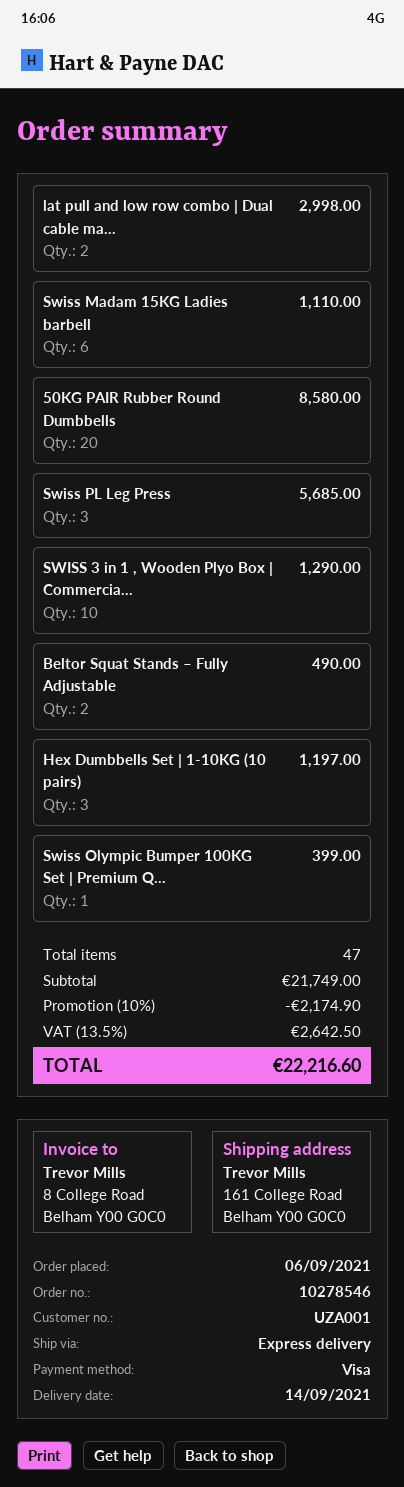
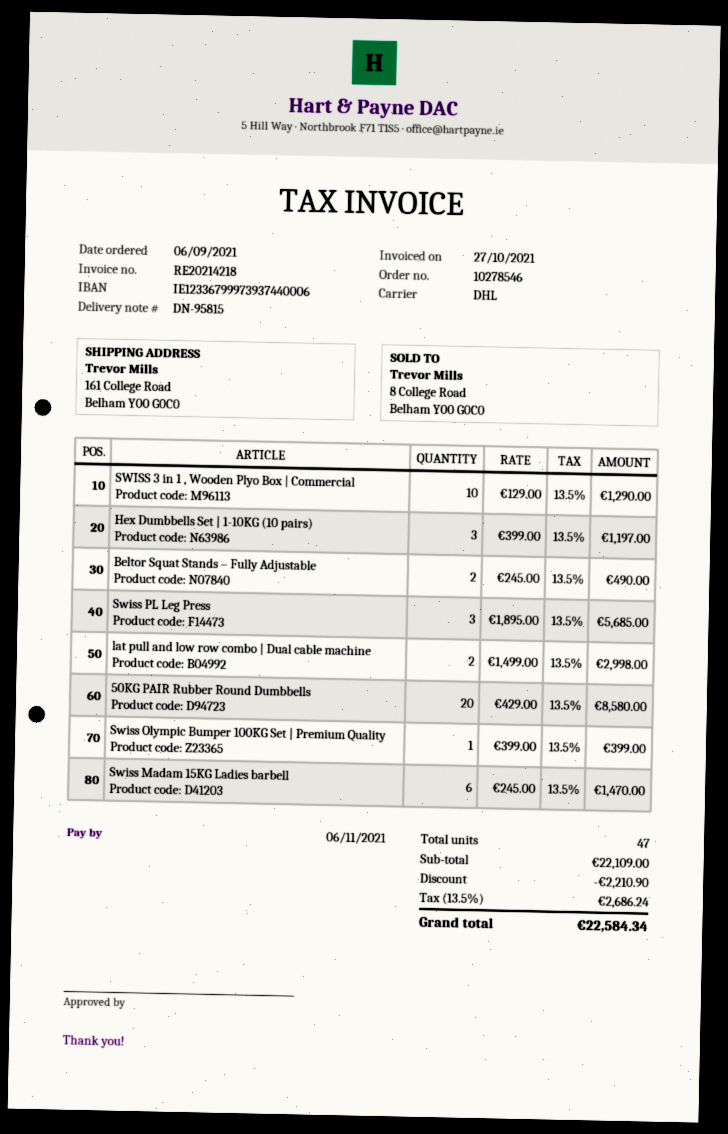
shipping method: express -> DHL
Swiss Madam 15KG Ladies barbell: 6 for 1110.00 -> 6 for 1470.00
subtotal: 21749.00 -> 22109.00
discount: 2174.90 -> 2210.90
tax: 13.5% = 2642.50 -> 13.5% = 2686.24
total: 22216.60 -> 22584.34

